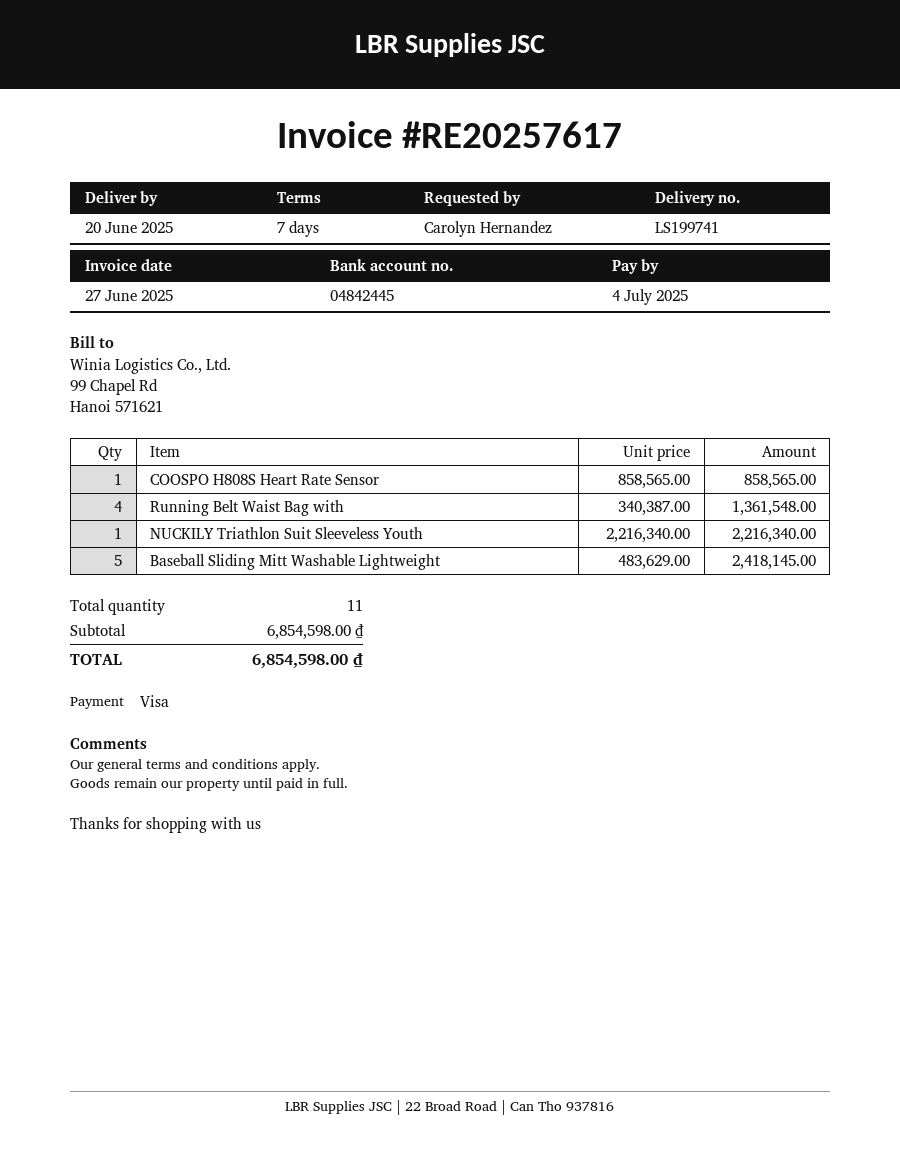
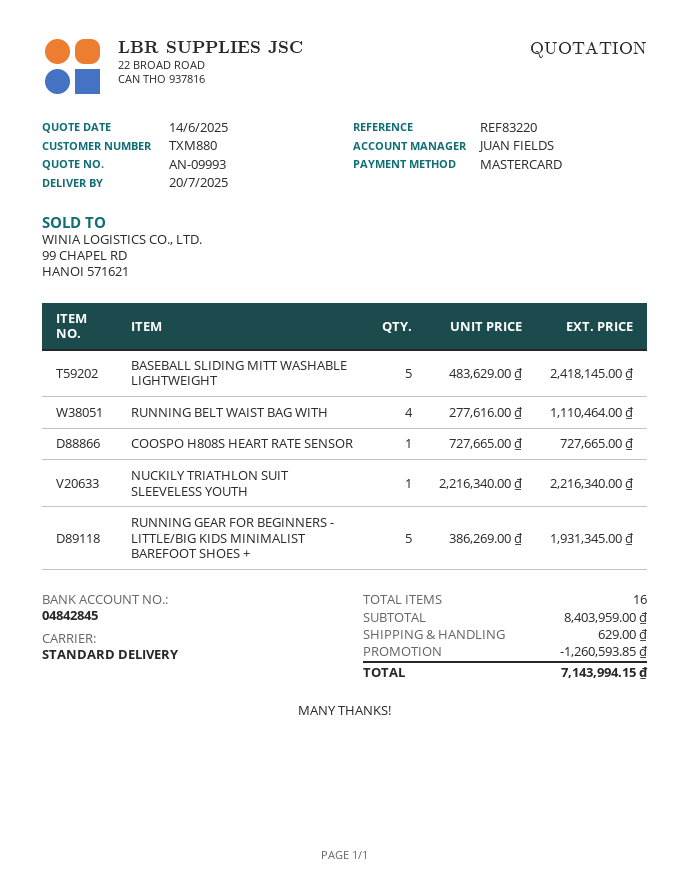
delivery date: 2025-06-20 -> 2025-07-20
payment method: Visa -> Mastercard
bank account: 04842445 -> 04842845
COOSPO H808S Heart Rate Sensor: 1 x 858565.00 = 858565.00 -> 1 x 727665.00 = 727665.00
Running Belt Waist Bag with: 4 x 340387.00 = 1361548.00 -> 4 x 277616.00 = 1110464.00
RUNNING GEAR FOR BEGINNERS - LITTLE/BIG KIDS MINIMALIST BAREFOOT SHOES +: none -> 5 x 386269.00 = 1931345.00
total quantity: 11 -> 16
subtotal: 6854598.00 -> 8403959.00
discount: none -> 1260593.85
shipping: none -> 629.00
total: 6854598.00 -> 7143994.15

